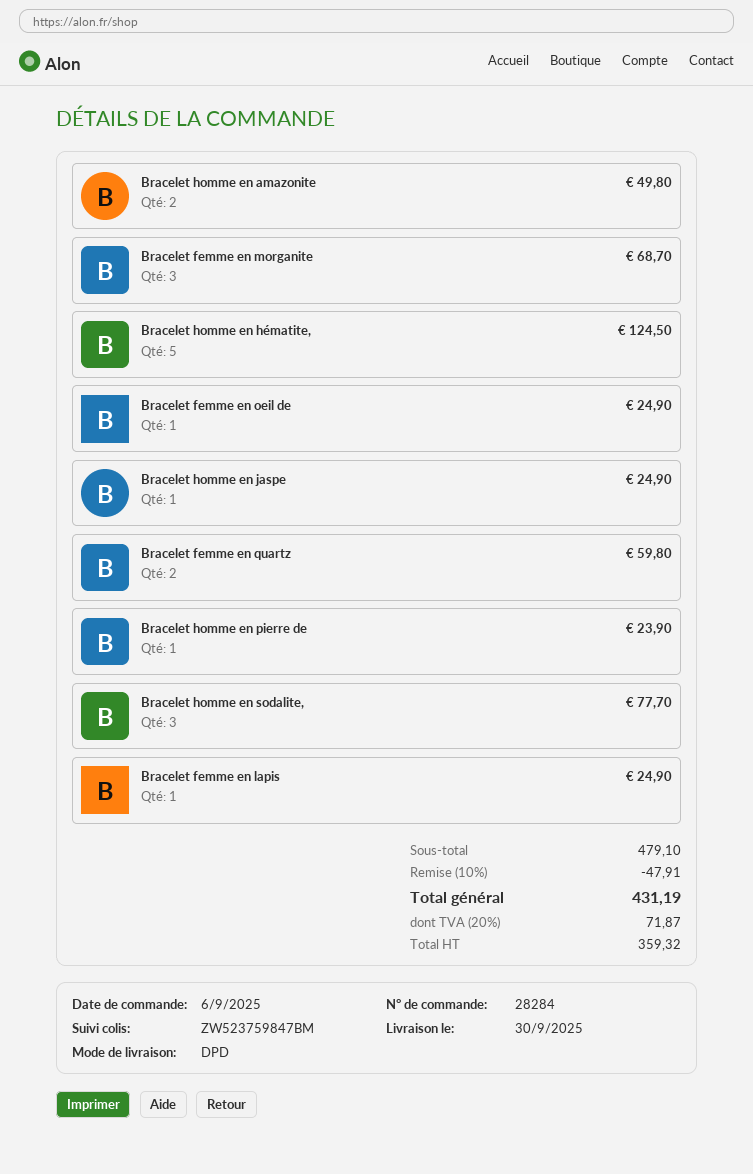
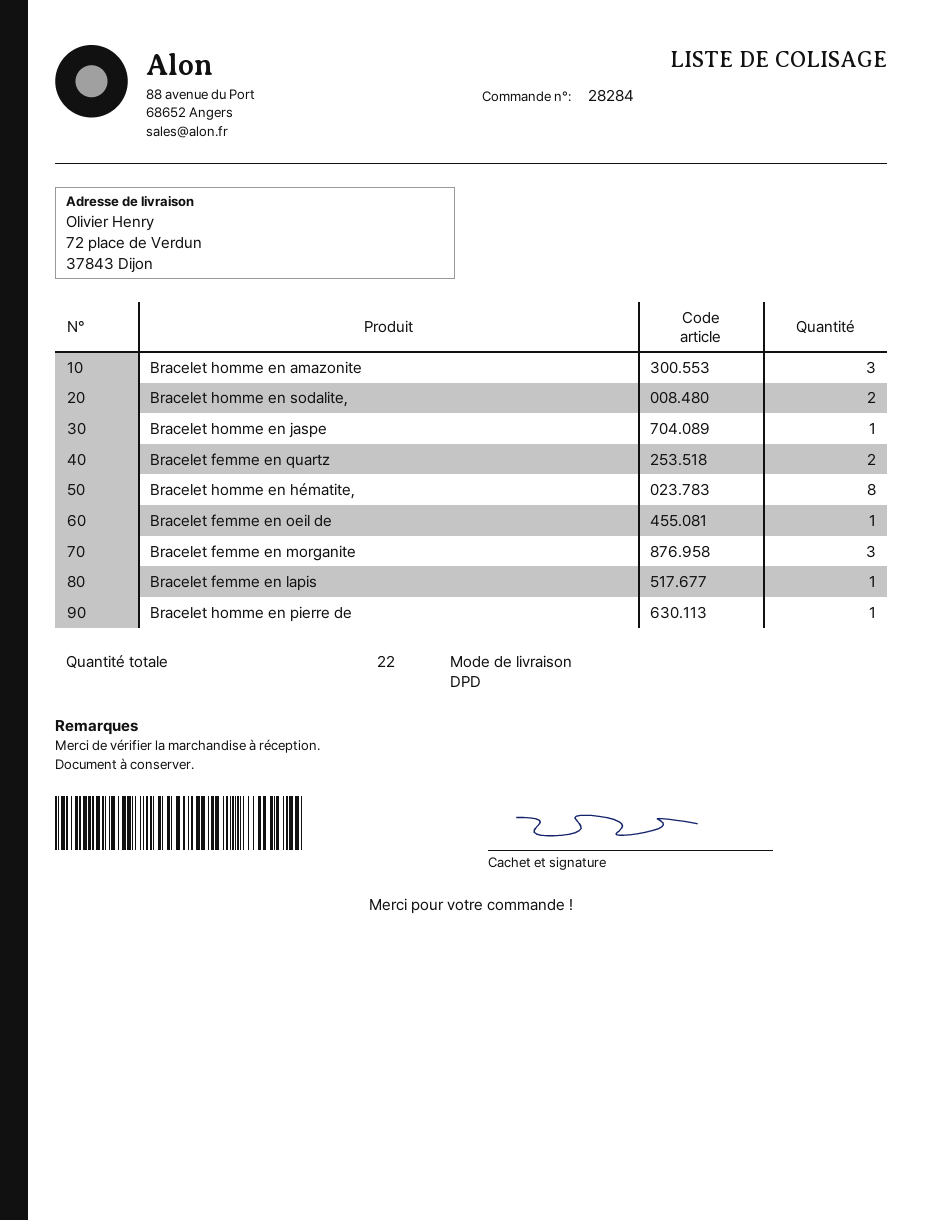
Bracelet homme en amazonite: 2 -> 3
Bracelet homme en hématite,: 5 -> 8
Bracelet homme en sodalite,: 3 -> 2

